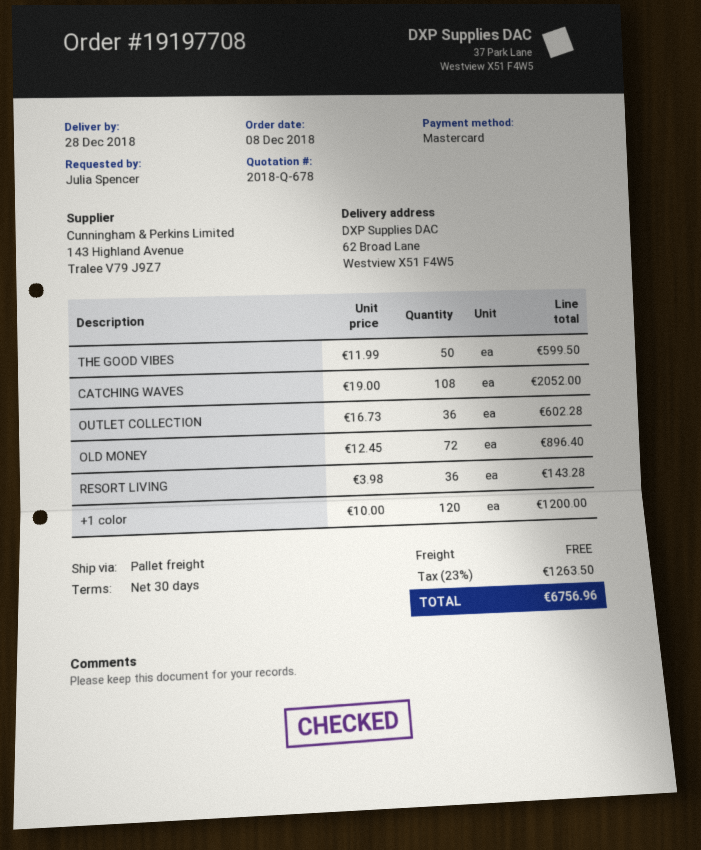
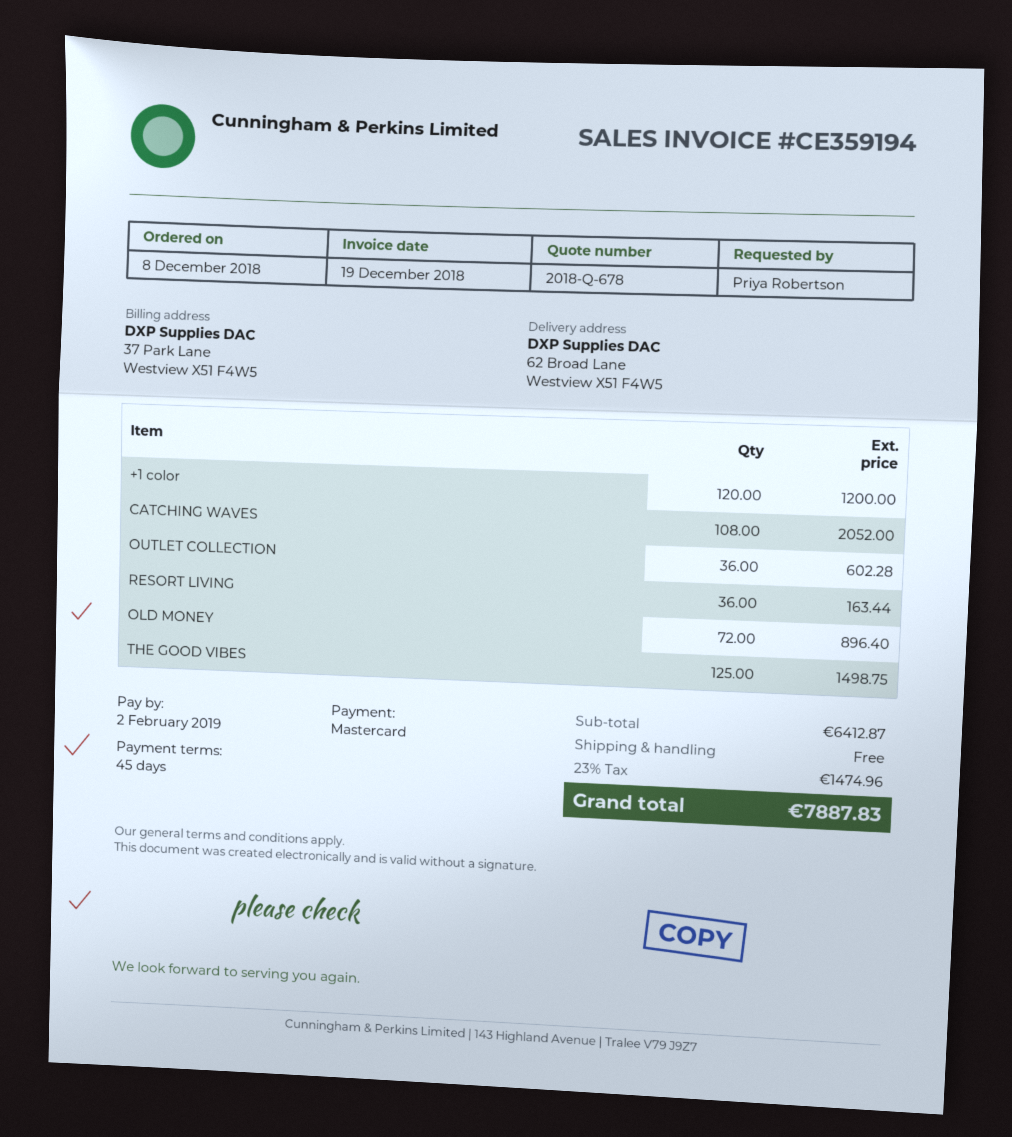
payment terms: 30 days -> 45 days
ordered by: Julia Spencer -> Priya Robertson
THE GOOD VIBES: 50 for 599.50 -> 125 for 1498.75
RESORT LIVING: 36 for 143.28 -> 36 for 163.44
tax: 23% = 1263.50 -> 23% = 1474.96
total: 6756.96 -> 7887.83

